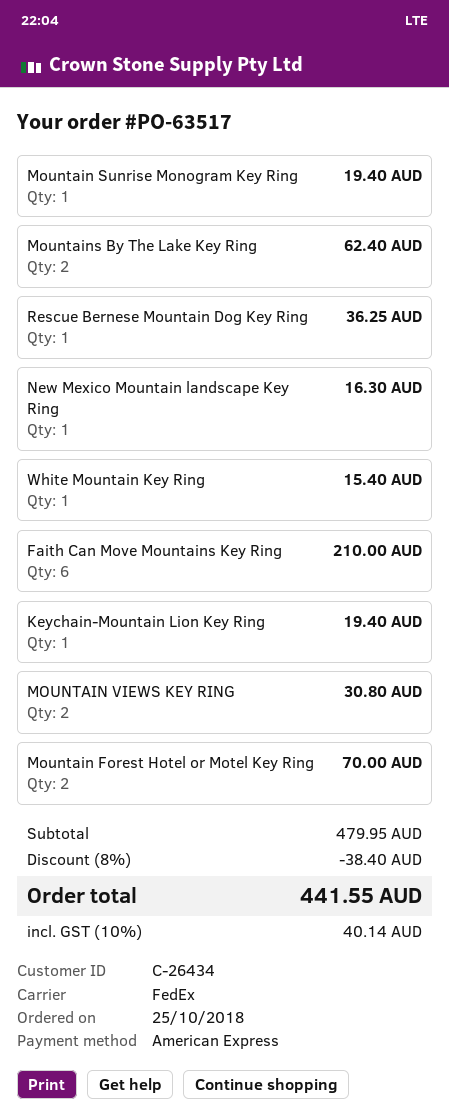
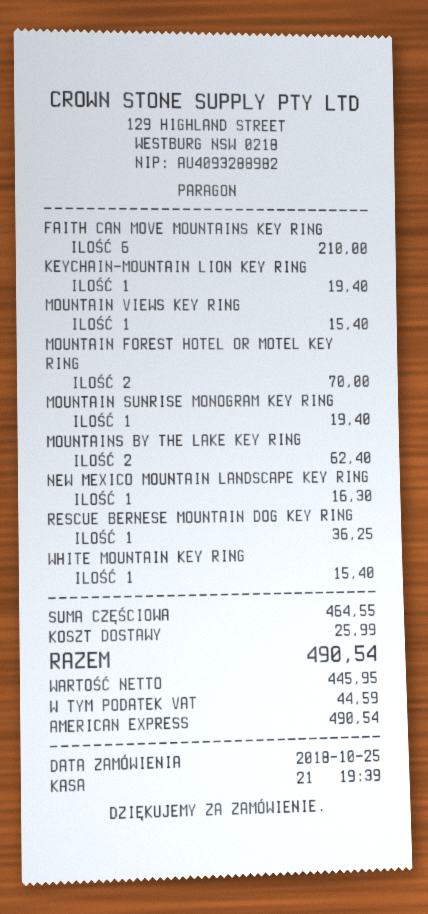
MOUNTAIN VIEWS KEY RING: 2 for 30.80 -> 1 for 15.40
subtotal: 479.95 -> 464.55
discount: 8% = 38.40 -> none
shipping: none -> 25.99
tax: 40.14 -> 44.59
total: 441.55 -> 490.54

